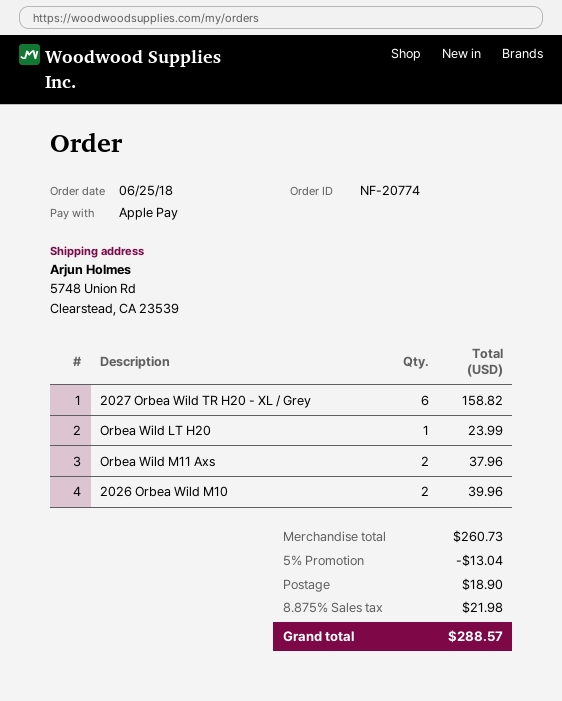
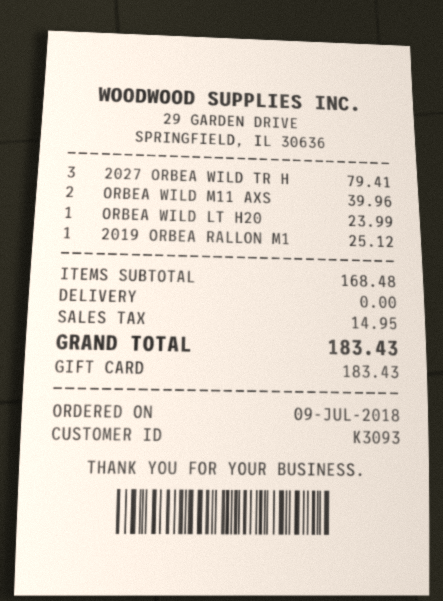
order date: 2018-06-25 -> 2018-07-09
payment method: Apple Pay -> gift card
2027 Orbea Wild TR H20 - XL / Grey: 6 for 158.82 -> 3 for 79.41
Orbea Wild M11 Axs: 2 for 37.96 -> 2 for 39.96
2026 Orbea Wild M10: 2 for 39.96 -> none
2019 ORBEA RALLON M1: none -> 1 for 25.12
subtotal: 260.73 -> 168.48
discount: 5% = 13.04 -> none
shipping: 18.90 -> 0.00
tax: 21.98 -> 14.95
total: 288.57 -> 183.43

